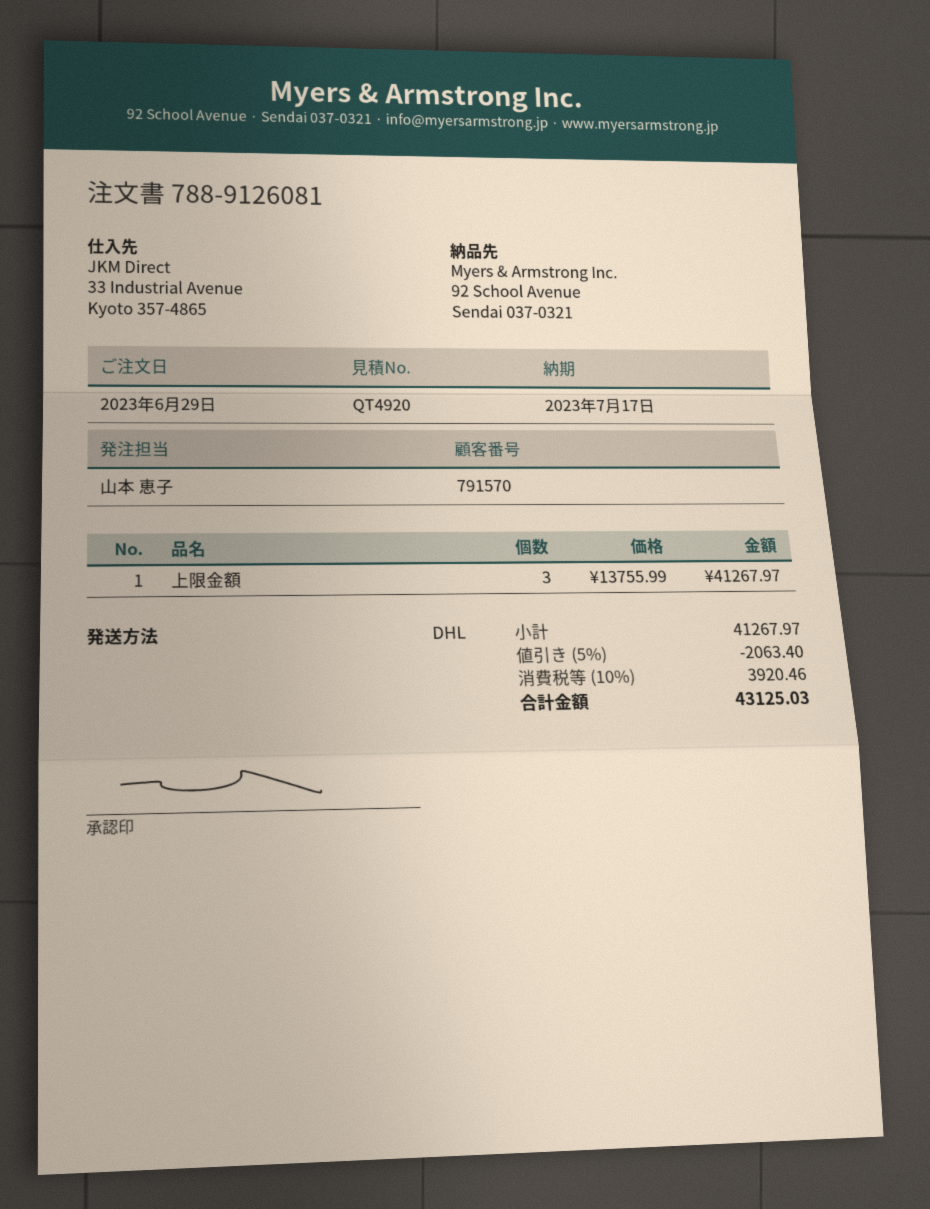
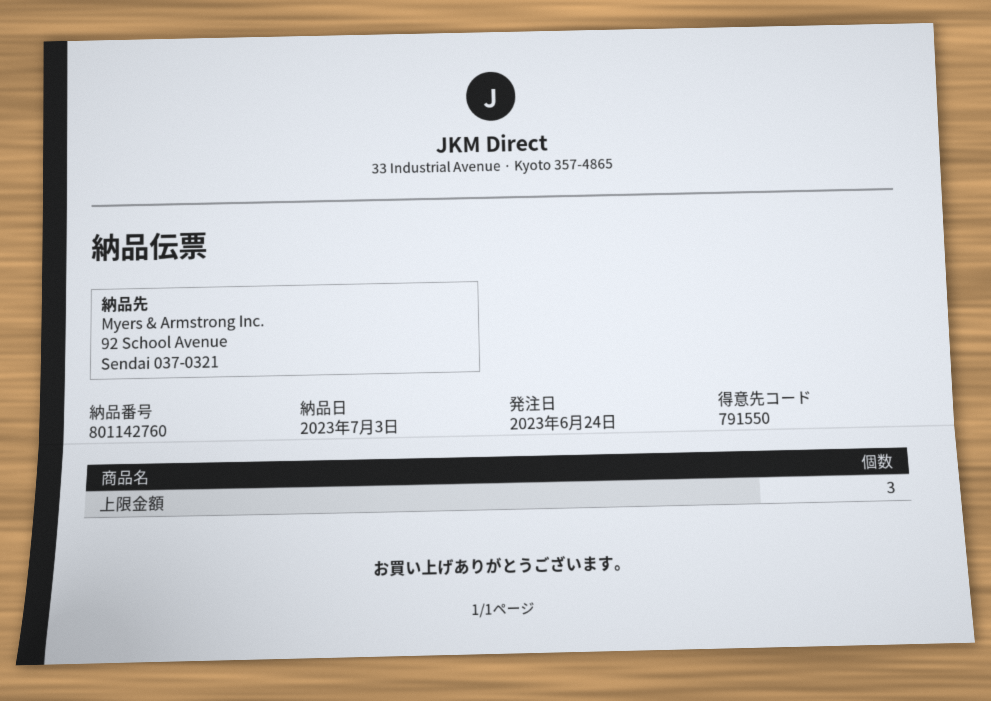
order date: 2023-06-29 -> 2023-06-24
delivery date: 2023-07-17 -> 2023-07-03
customer number: 791570 -> 791550

